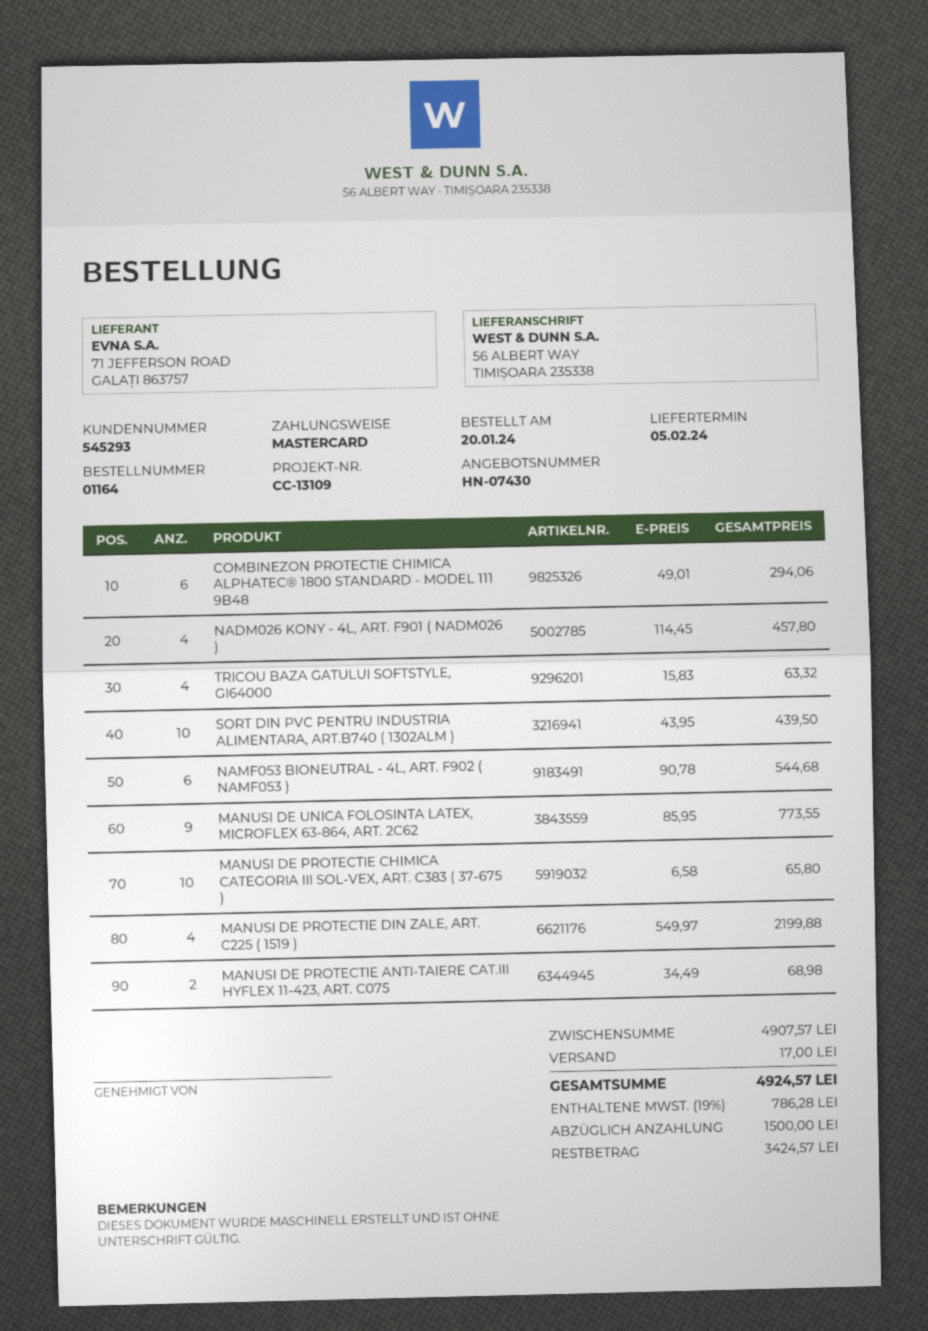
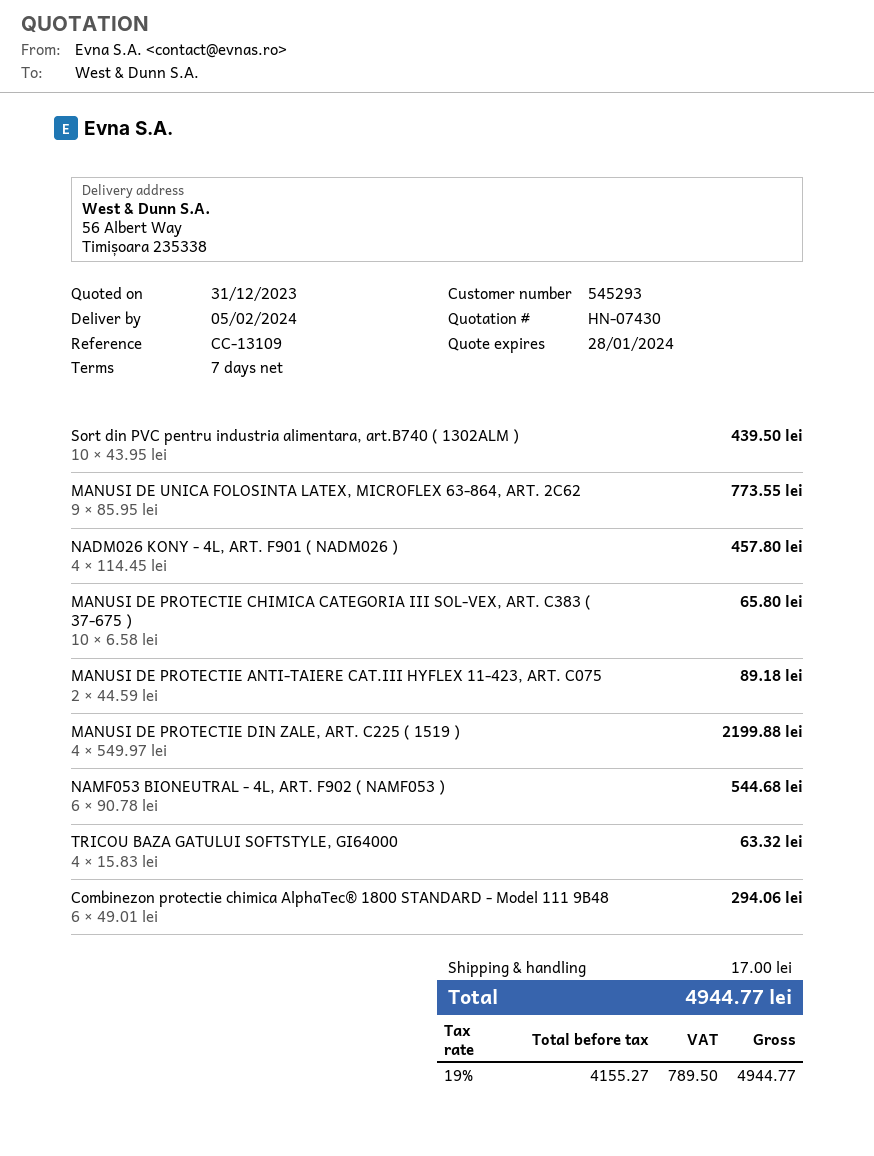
MANUSI DE PROTECTIE ANTI-TAIERE CAT.III HYFLEX 11-423, ART. C075: 2 x 34.49 = 68.98 -> 2 x 44.59 = 89.18
tax: 19% = 786.28 -> 19% = 789.50
total: 4924.57 -> 4944.77

